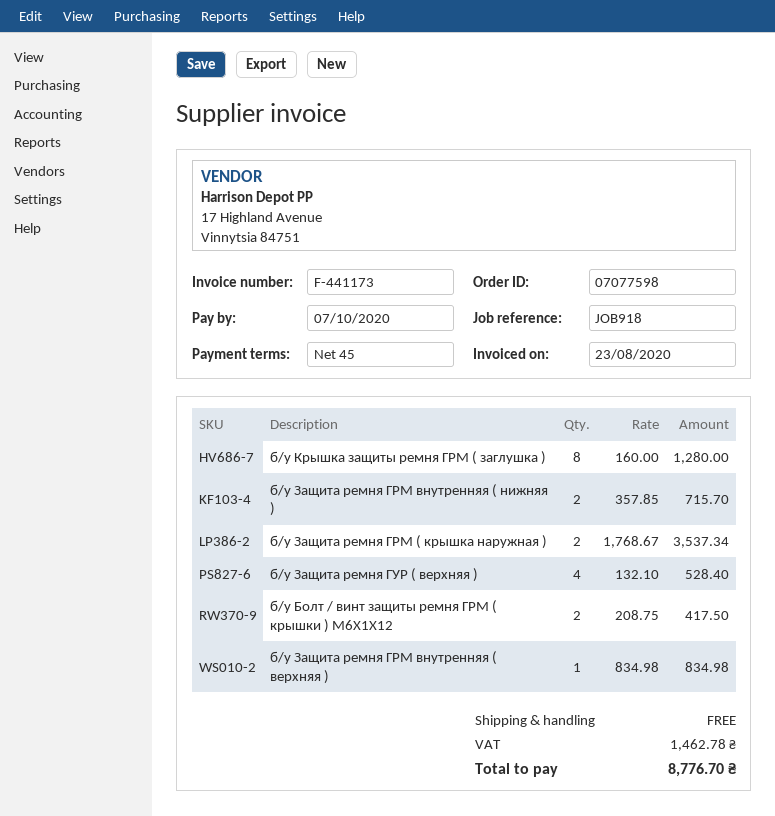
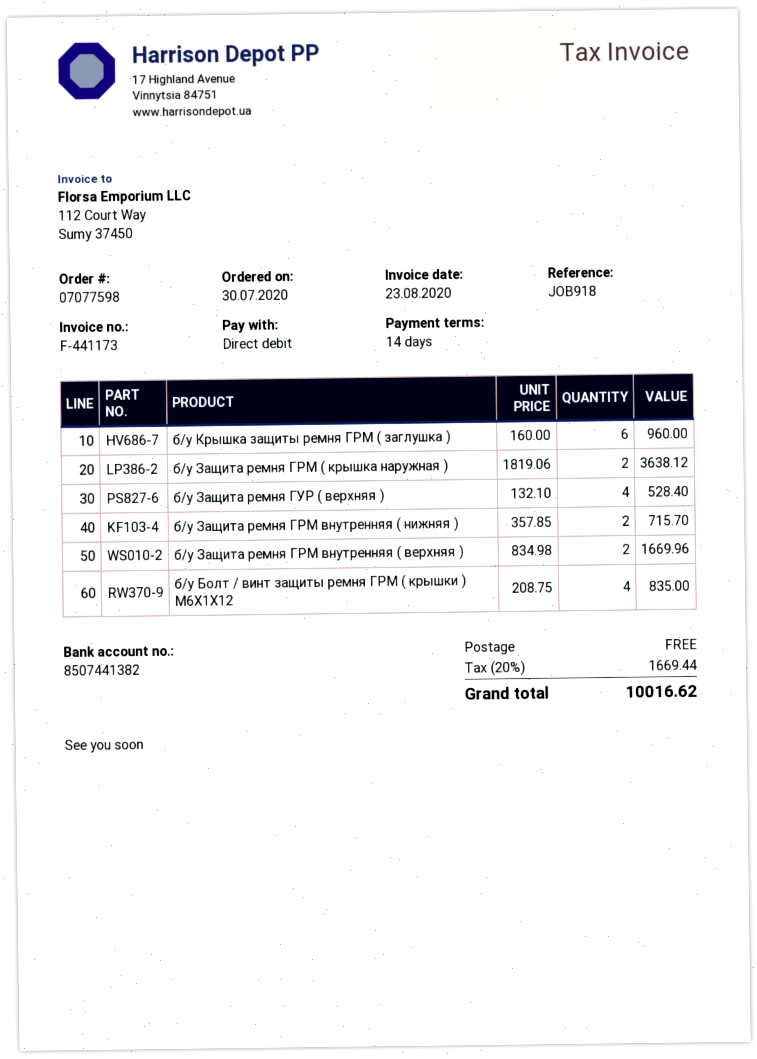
payment terms: 45 days -> 14 days
б/у Крышка защиты ремня ГРМ ( заглушка ): 8 x 160.00 = 1280.00 -> 6 x 160.00 = 960.00
б/у Защита ремня ГРМ ( крышка наружная ): 2 x 1768.67 = 3537.34 -> 2 x 1819.06 = 3638.12
б/у Болт / винт защиты ремня ГРМ ( крышки ) M6X1X12: 2 x 208.75 = 417.50 -> 4 x 208.75 = 835.00
б/у Защита ремня ГРМ внутренняя ( верхняя ): 1 x 834.98 = 834.98 -> 2 x 834.98 = 1669.96
tax: 1462.78 -> 1669.44
total: 8776.70 -> 10016.62

